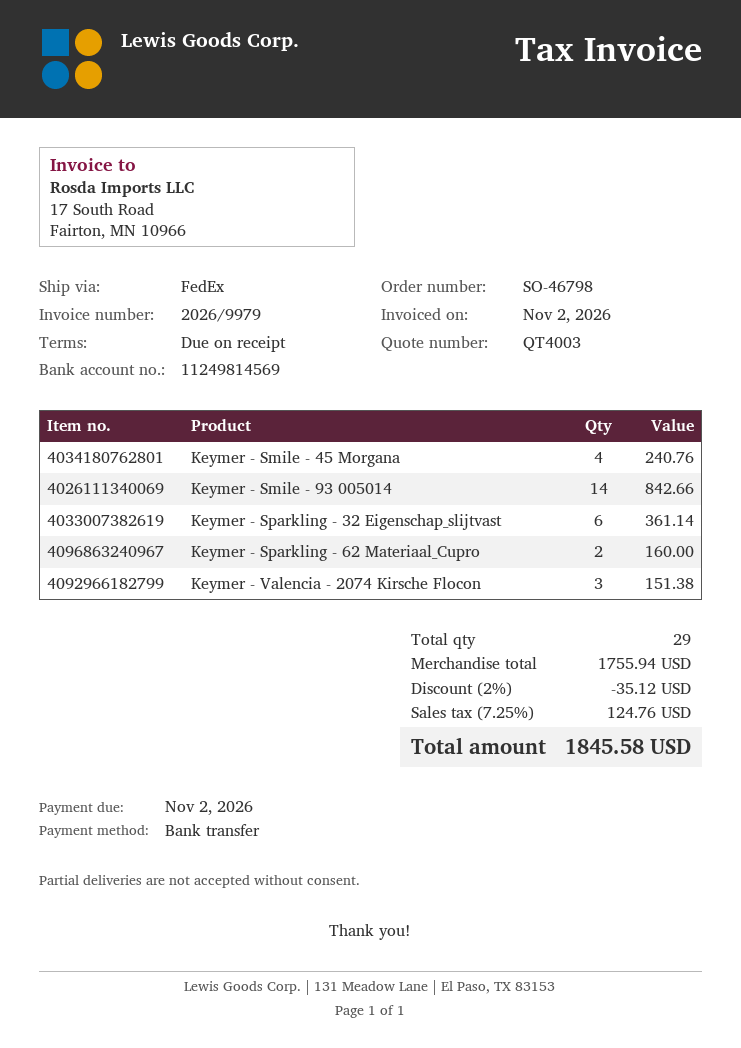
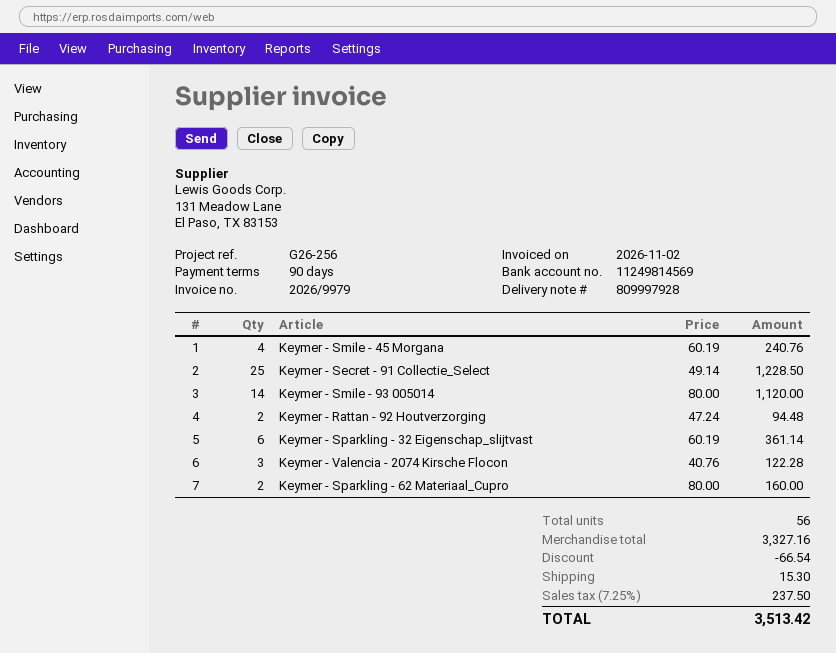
payment terms: on receipt -> 90 days
Keymer - Smile - 93 005014: 14 for 842.66 -> 14 for 1120.00
Keymer - Valencia - 2074 Kirsche Flocon: 3 for 151.38 -> 3 for 122.28
Keymer - Secret - 91 Collectie_Select: none -> 25 for 1228.50
Keymer - Rattan - 92 Houtverzorging: none -> 2 for 94.48
total quantity: 29 -> 56
subtotal: 1755.94 -> 3327.16
discount: 35.12 -> 66.54
shipping: none -> 15.30
tax: 7.25% = 124.76 -> 7.25% = 237.50
total: 1845.58 -> 3513.42

